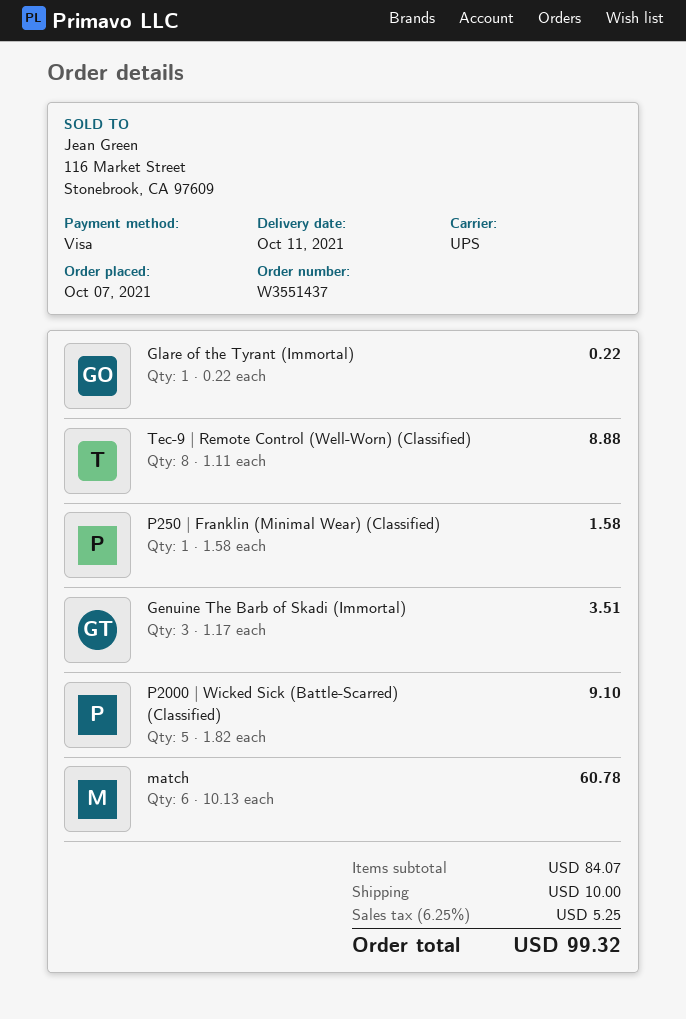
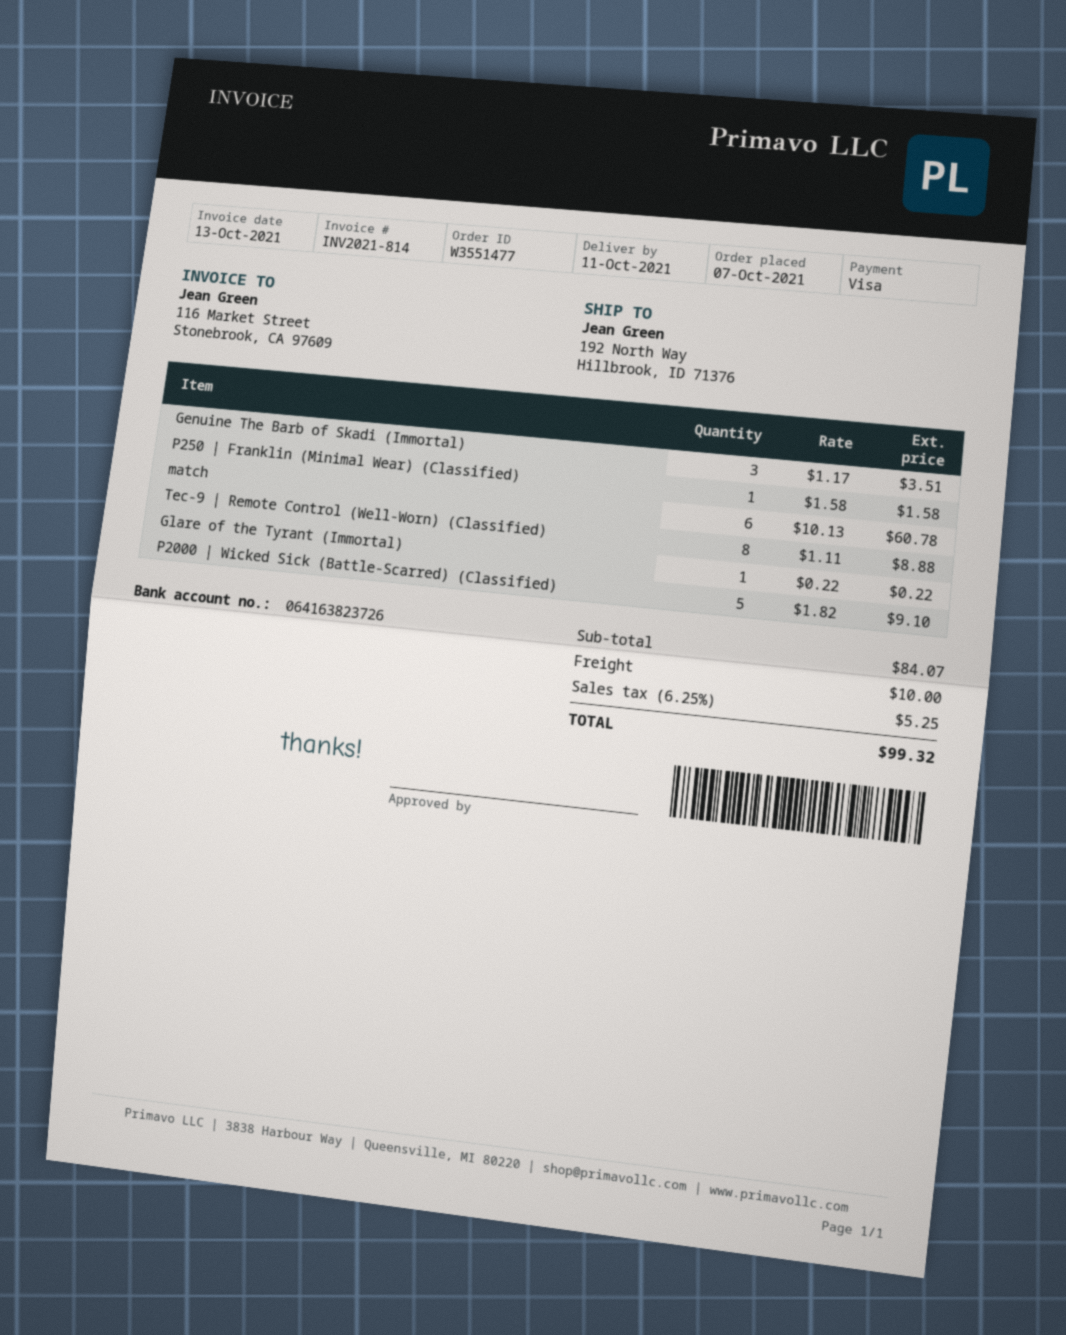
order number: W3551437 -> W3551477

